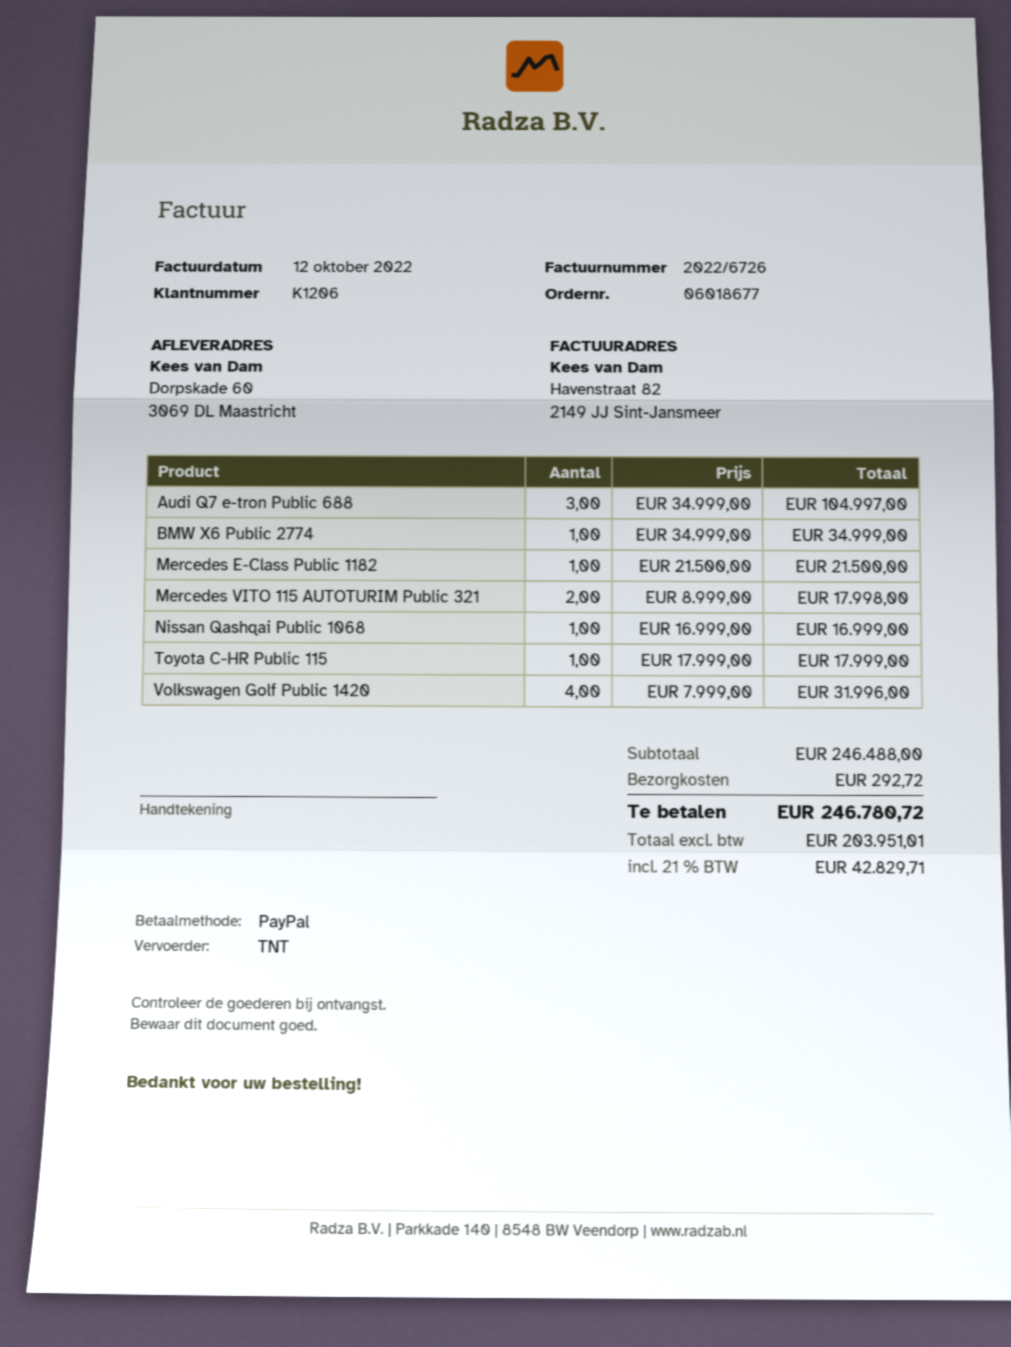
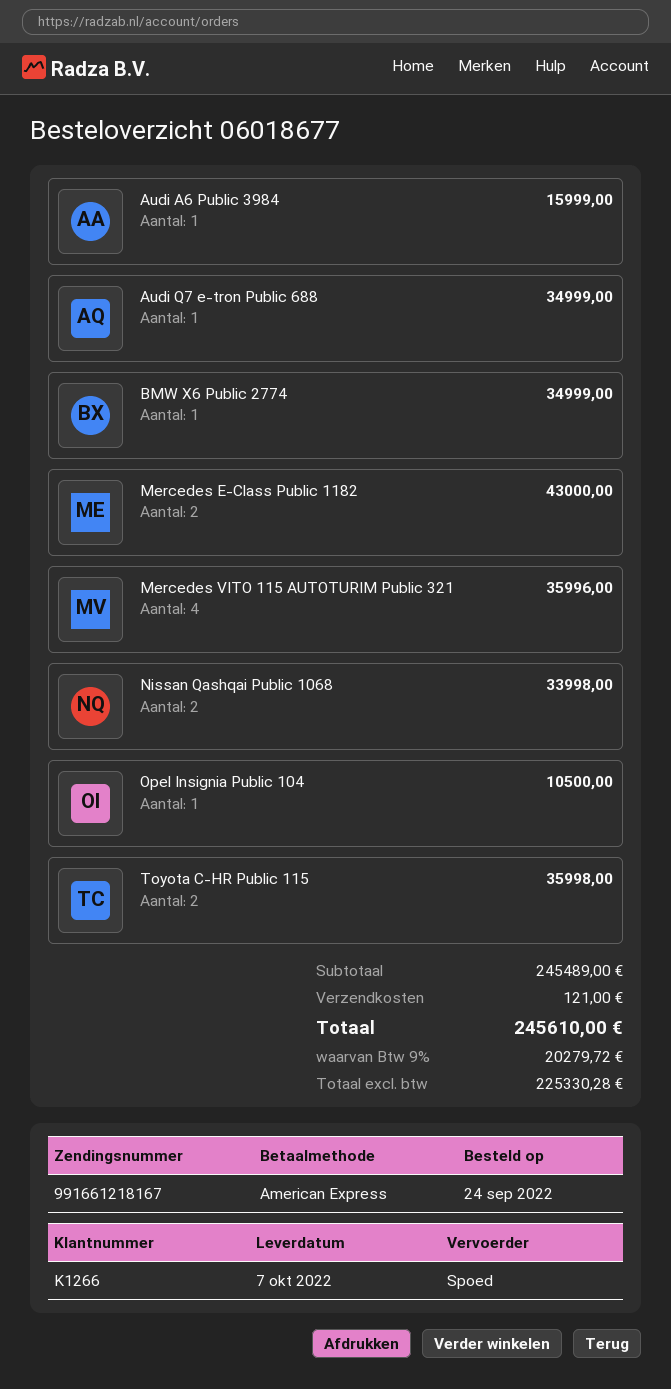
customer number: K1206 -> K1266
payment method: PayPal -> American Express
shipping method: TNT -> express
Audi Q7 e-tron Public 688: 3 for 104997.00 -> 1 for 34999.00
Mercedes E-Class Public 1182: 1 for 21500.00 -> 2 for 43000.00
Mercedes VITO 115 AUTOTURIM Public 321: 2 for 17998.00 -> 4 for 35996.00
Nissan Qashqai Public 1068: 1 for 16999.00 -> 2 for 33998.00
Toyota C-HR Public 115: 1 for 17999.00 -> 2 for 35998.00
Volkswagen Golf Public 1420: 4 for 31996.00 -> none
Audi A6 Public 3984: none -> 1 for 15999.00
Opel Insignia Public 104: none -> 1 for 10500.00
subtotal: 246488.00 -> 245489.00
shipping: 292.72 -> 121.00
net: 203951.01 -> 225330.28
tax: 21% = 42829.71 -> 9% = 20279.72
total: 246780.72 -> 245610.00

